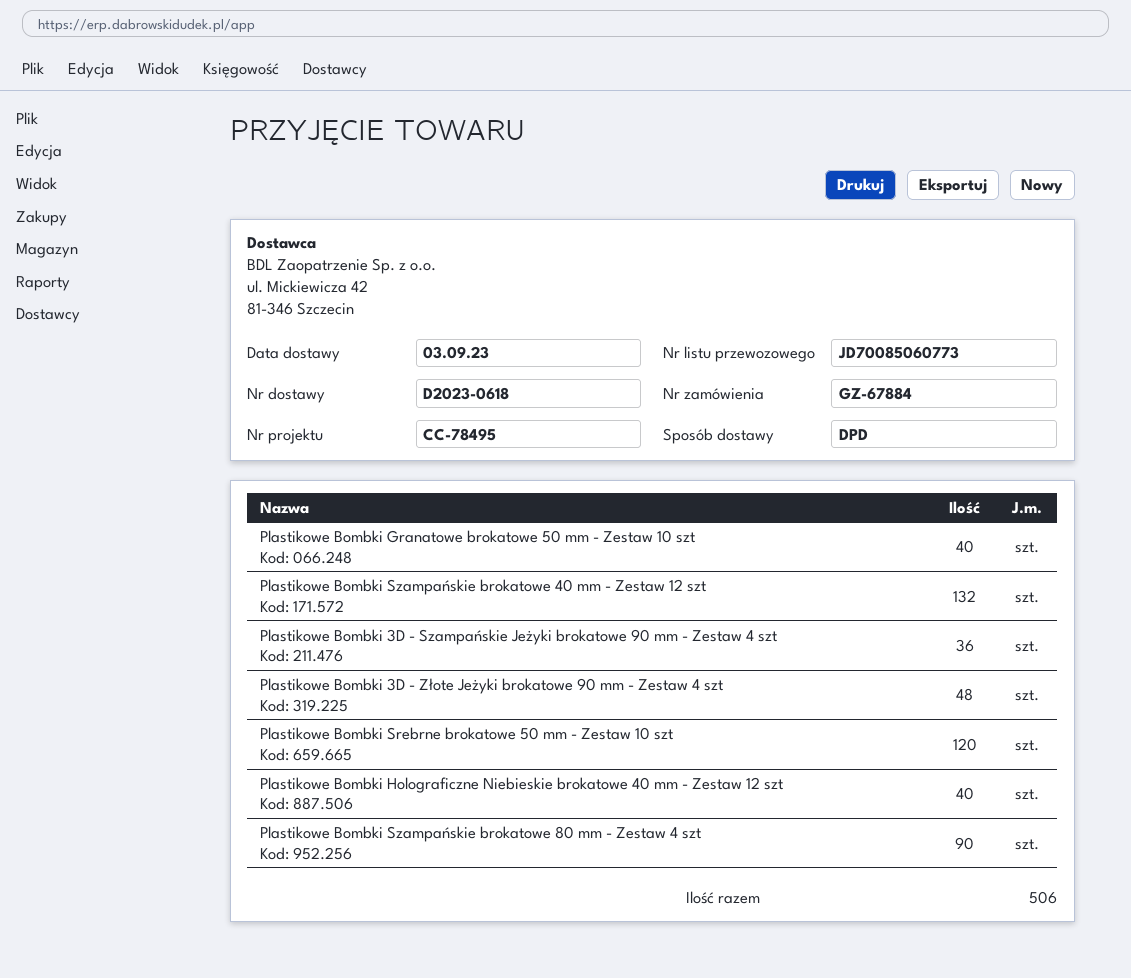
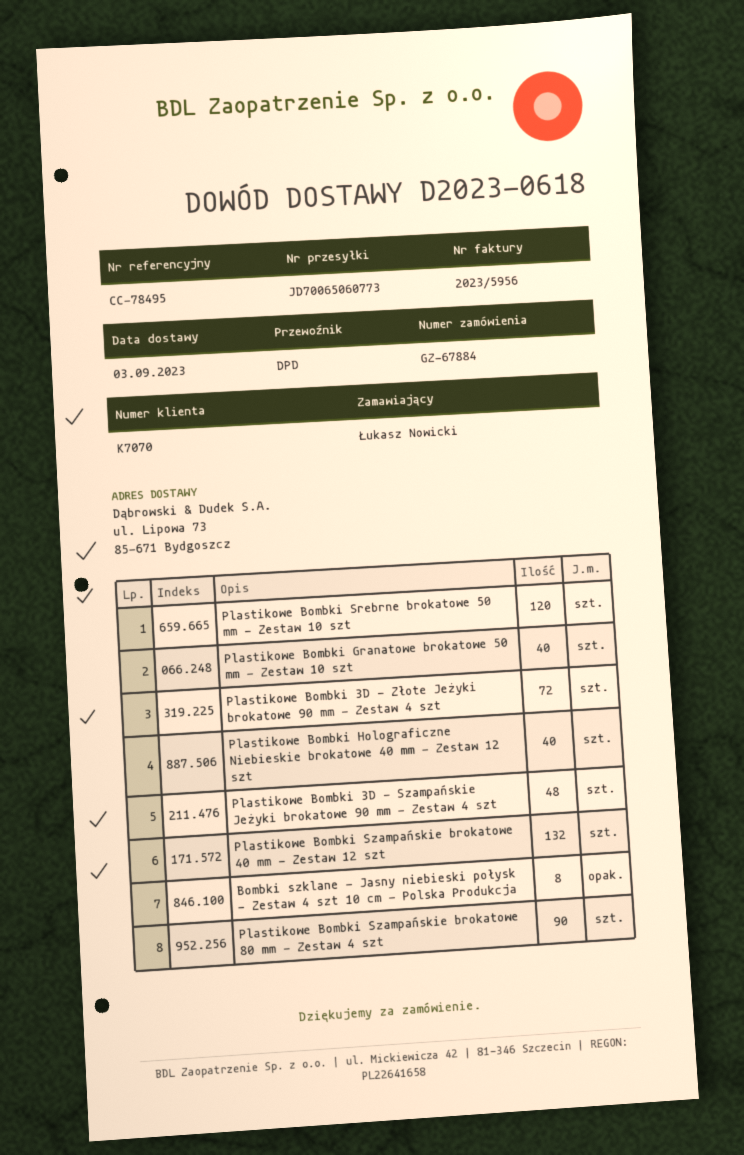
tracking number: JD70085060773 -> JD70065060773
Plastikowe Bombki 3D - Szampańskie Jeżyki brokatowe 90 mm - Zestaw 4 szt: 36 -> 48
Plastikowe Bombki 3D - Złote Jeżyki brokatowe 90 mm - Zestaw 4 szt: 48 -> 72
Bombki szklane - Jasny niebieski połysk - Zestaw 4 szt 10 cm - Polska Produkcja: none -> 8

